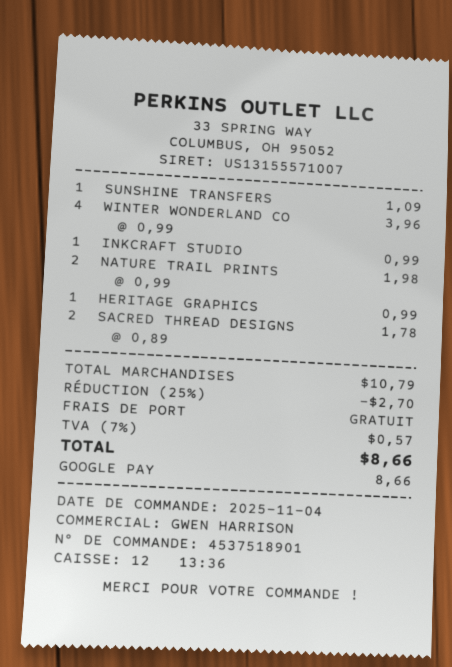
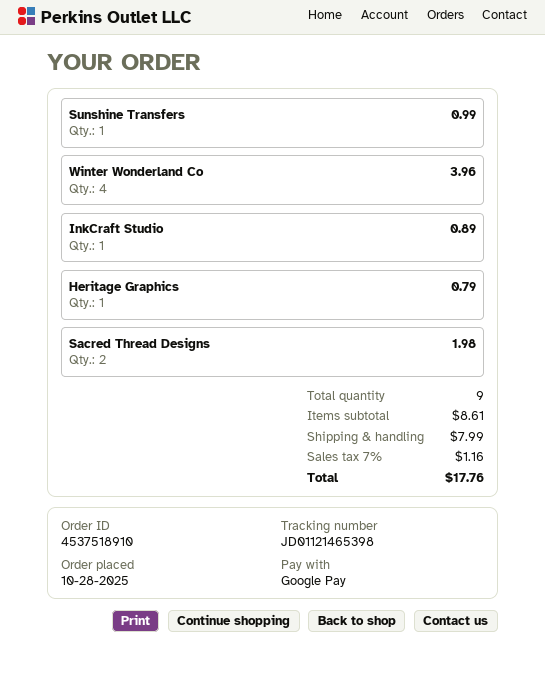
order number: 4537518901 -> 4537518910
order date: 2025-11-04 -> 2025-10-28
SUNSHINE TRANSFERS: 1 for 1.09 -> 1 for 0.99
INKCRAFT STUDIO: 1 for 0.99 -> 1 for 0.89
NATURE TRAIL PRINTS: 2 for 1.98 -> none
HERITAGE GRAPHICS: 1 for 0.99 -> 1 for 0.79
SACRED THREAD DESIGNS: 2 for 1.78 -> 2 for 1.98
subtotal: 10.79 -> 8.61
discount: 25% = 2.70 -> none
shipping: 0.00 -> 7.99
tax: 7% = 0.57 -> 7% = 1.16
total: 8.66 -> 17.76

